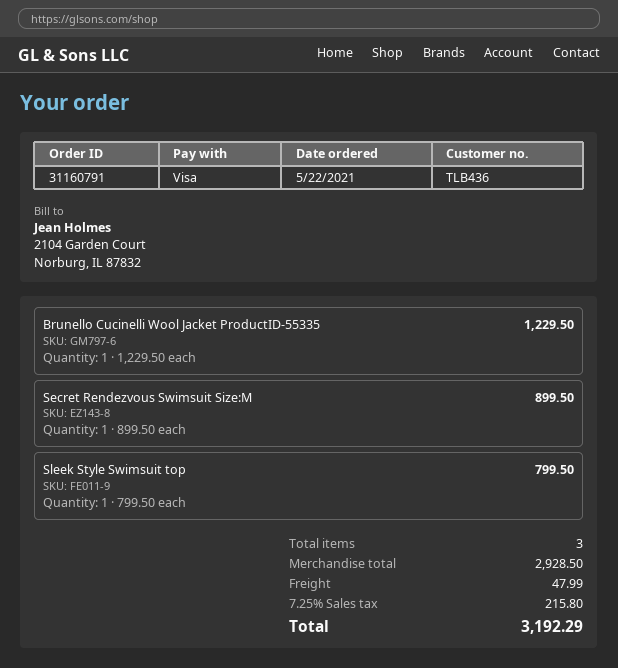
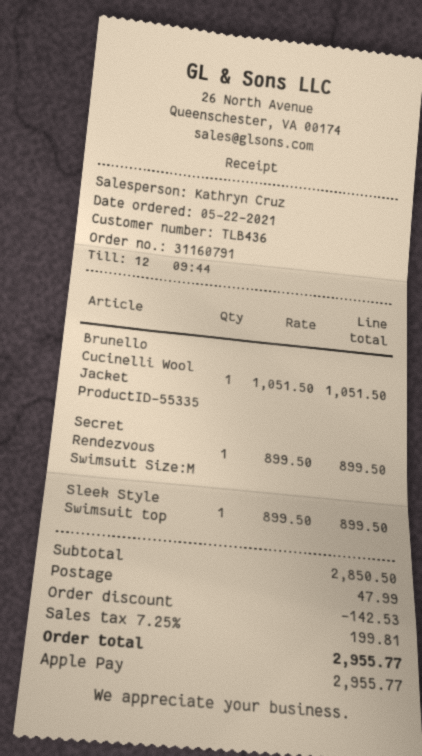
payment method: Visa -> Apple Pay
Brunello Cucinelli Wool Jacket ProductID-55335: 1 x 1229.50 = 1229.50 -> 1 x 1051.50 = 1051.50
Sleek Style Swimsuit top: 1 x 799.50 = 799.50 -> 1 x 899.50 = 899.50
subtotal: 2928.50 -> 2850.50
discount: none -> 142.53
tax: 7.25% = 215.80 -> 7.25% = 199.81
total: 3192.29 -> 2955.77

